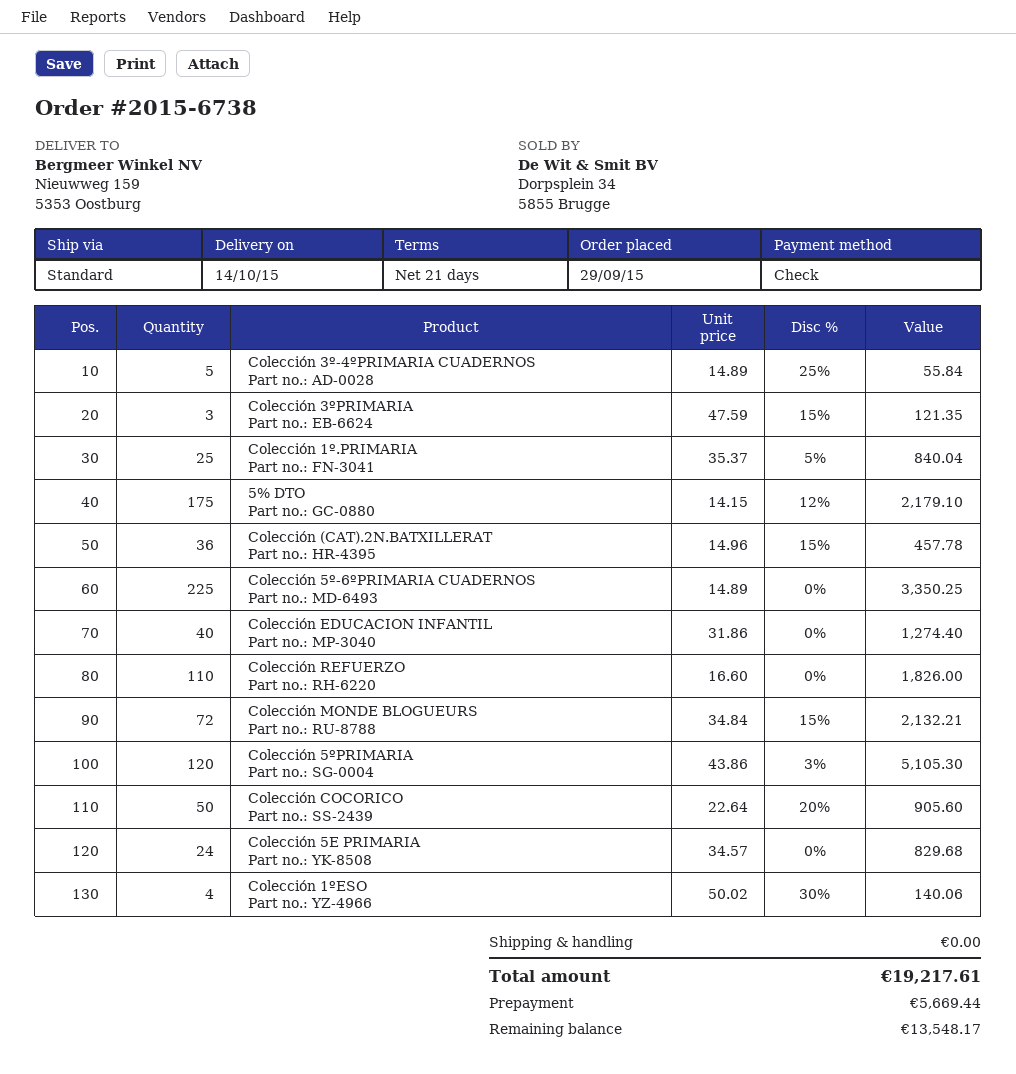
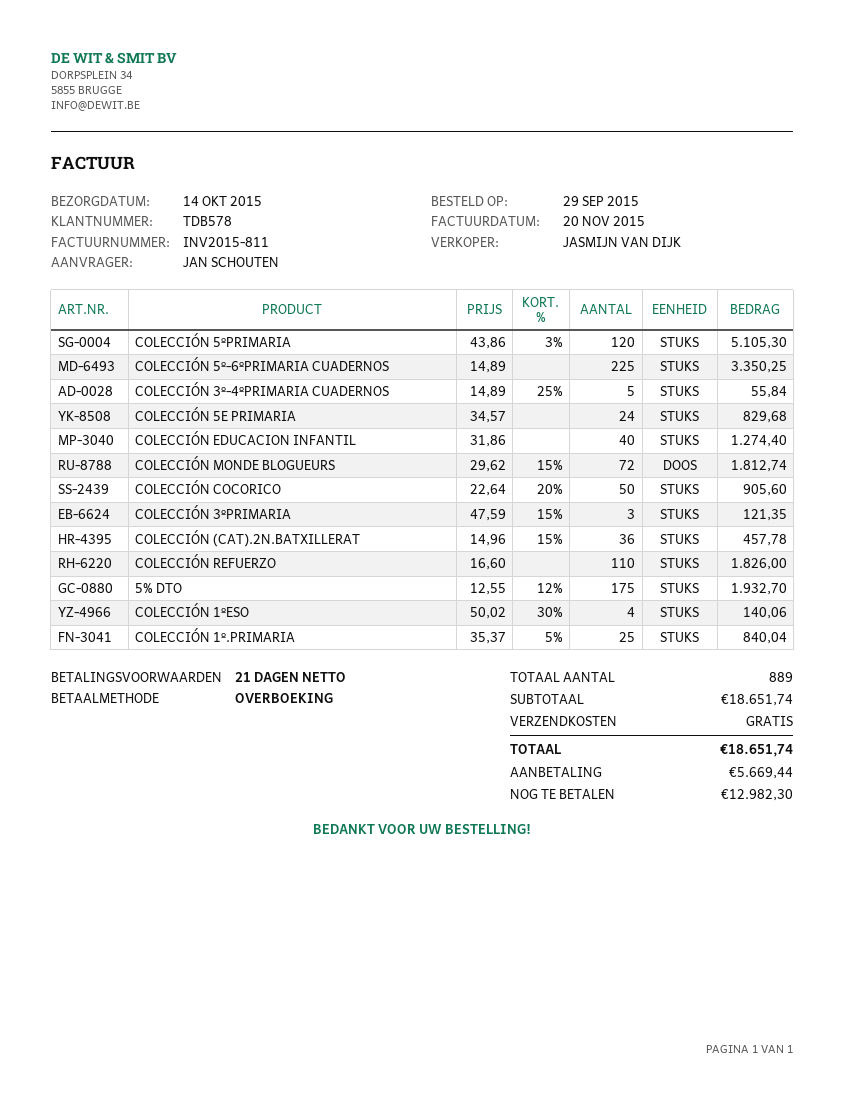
payment method: cheque -> bank transfer
5% DTO: 175 x 14.15 - 12% = 2179.10 -> 175 x 12.55 - 12% = 1932.70
Colección MONDE BLOGUEURS: 72 x 34.84 - 15% = 2132.21 -> 72 x 29.62 - 15% = 1812.74
total: 19217.61 -> 18651.74
balance: 13548.17 -> 12982.30

